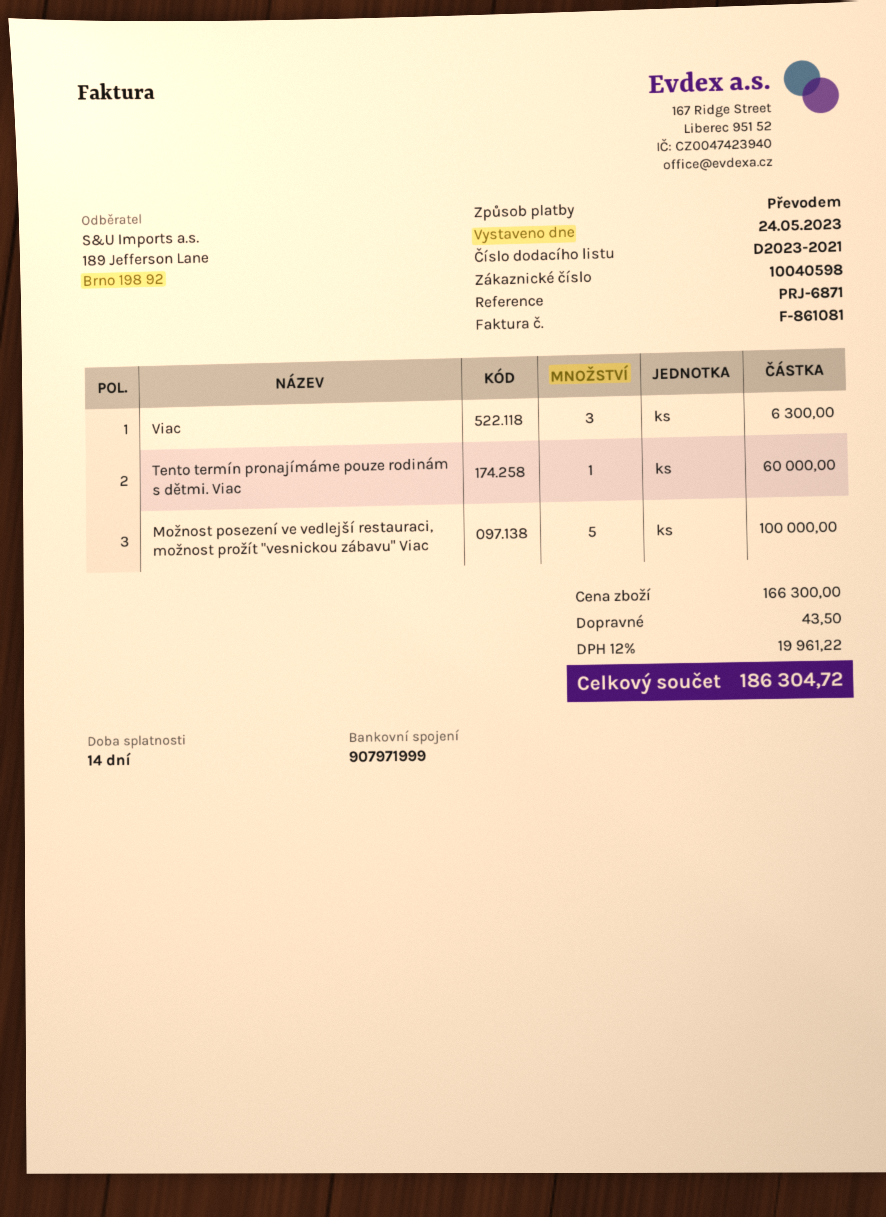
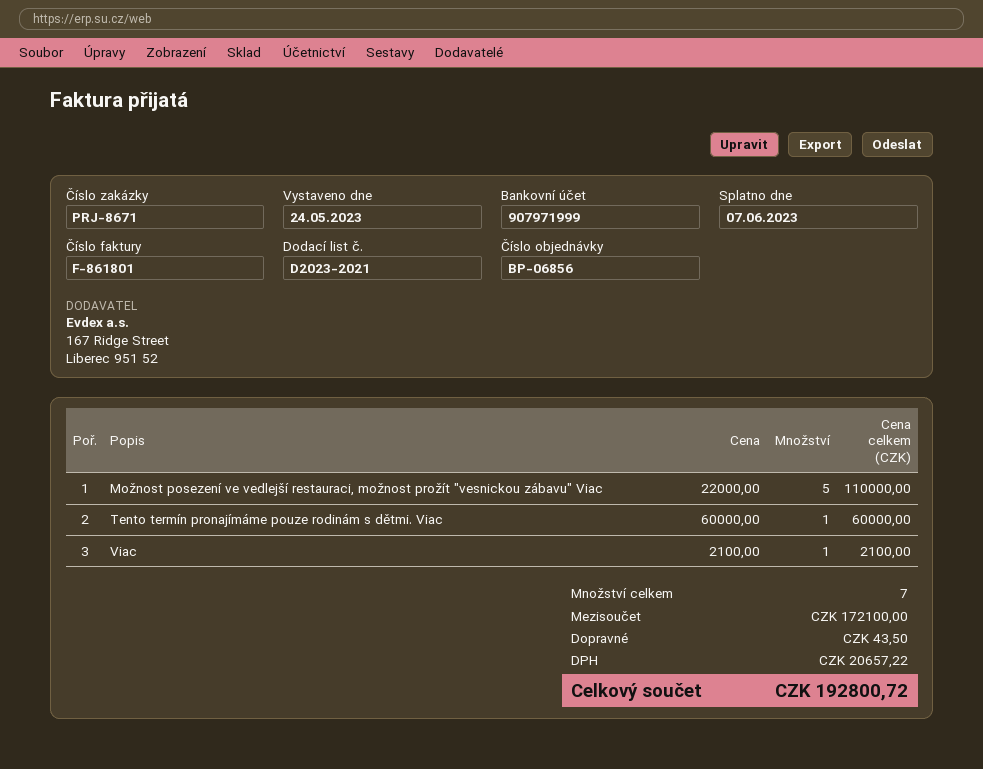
invoice number: F-861081 -> F-861801
reference: PRJ-6871 -> PRJ-8671
Viac: 3 for 6300.00 -> 1 for 2100.00
Možnost posezení ve vedlejší restauraci, možnost prožít "vesnickou zábavu" Viac: 5 for 100000.00 -> 5 for 110000.00
subtotal: 166300.00 -> 172100.00
tax: 19961.22 -> 20657.22
total: 186304.72 -> 192800.72

